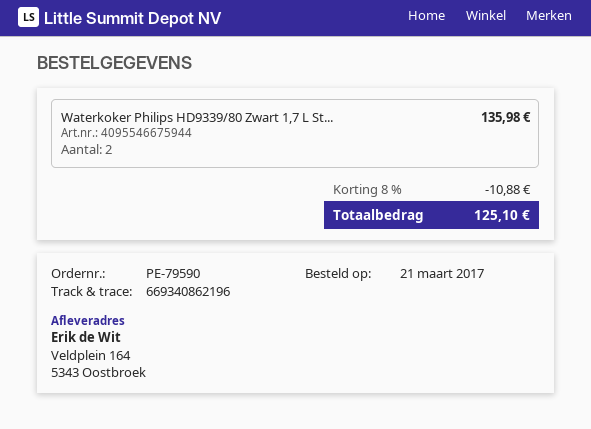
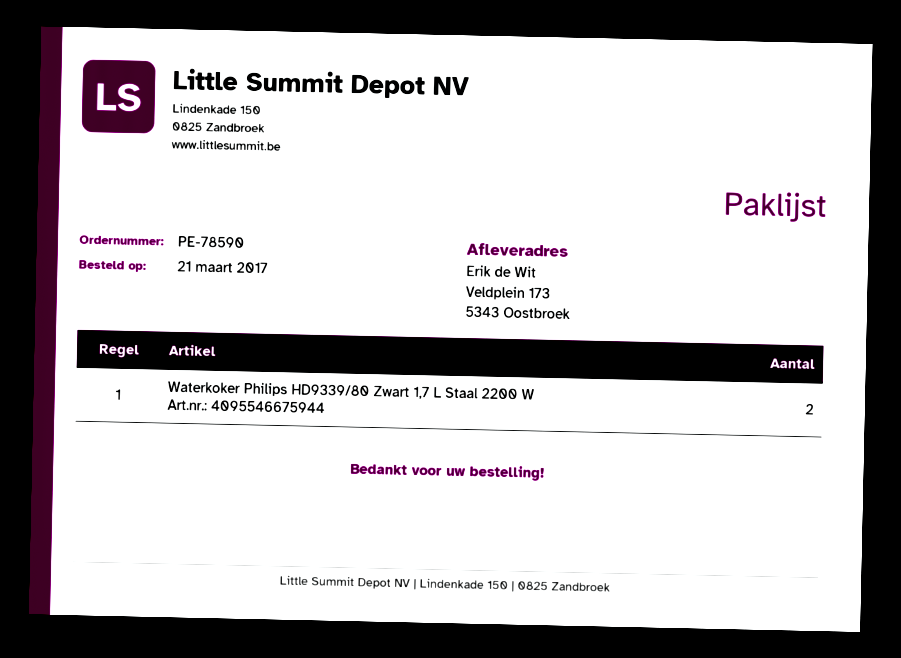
order number: PE-79590 -> PE-78590
ship to: Veldplein 164, 5343 Oostbroek -> Veldplein 173, 5343 Oostbroek

